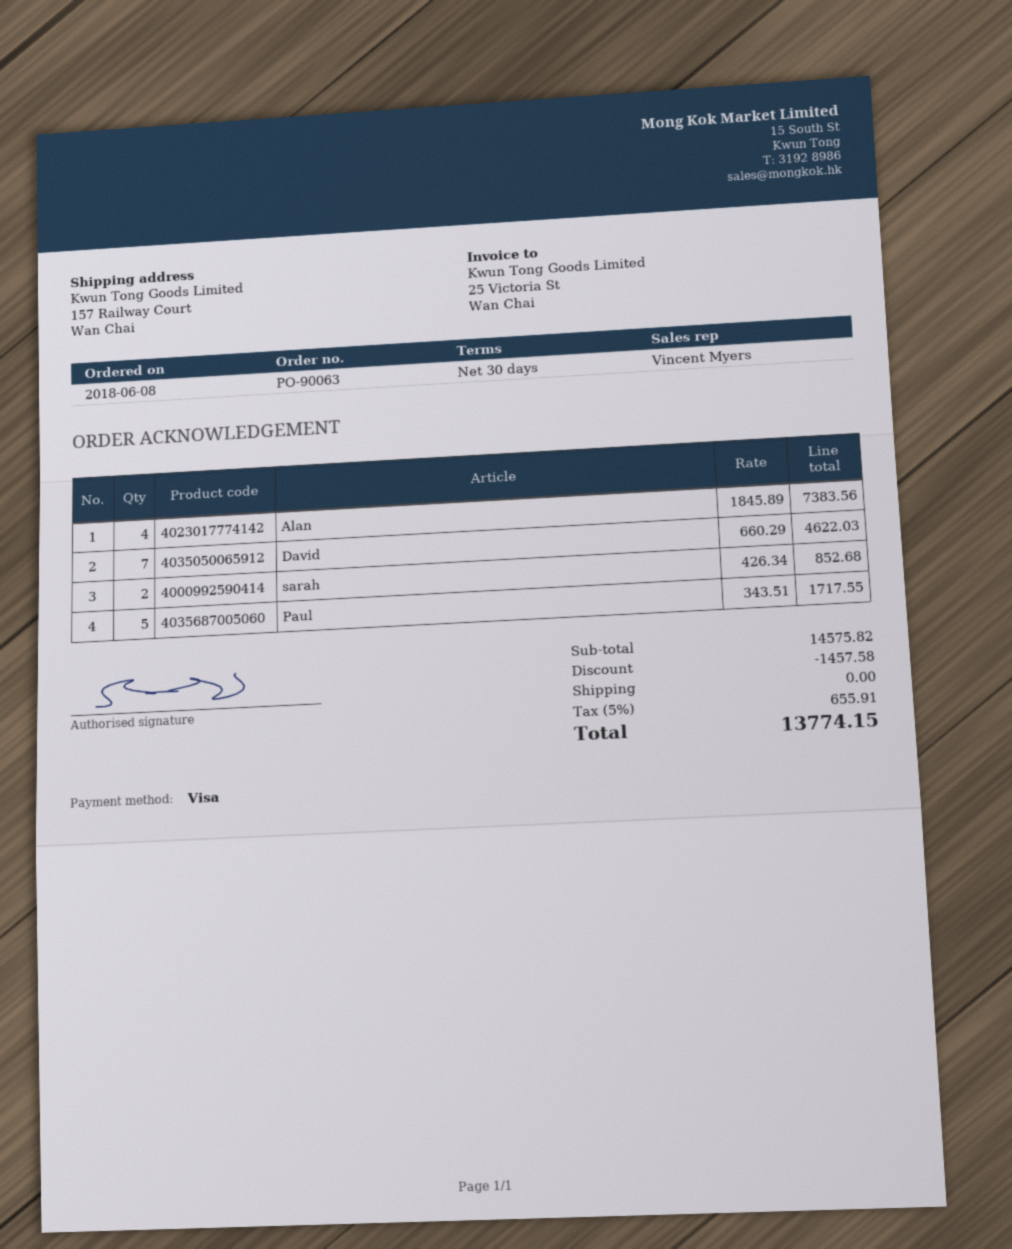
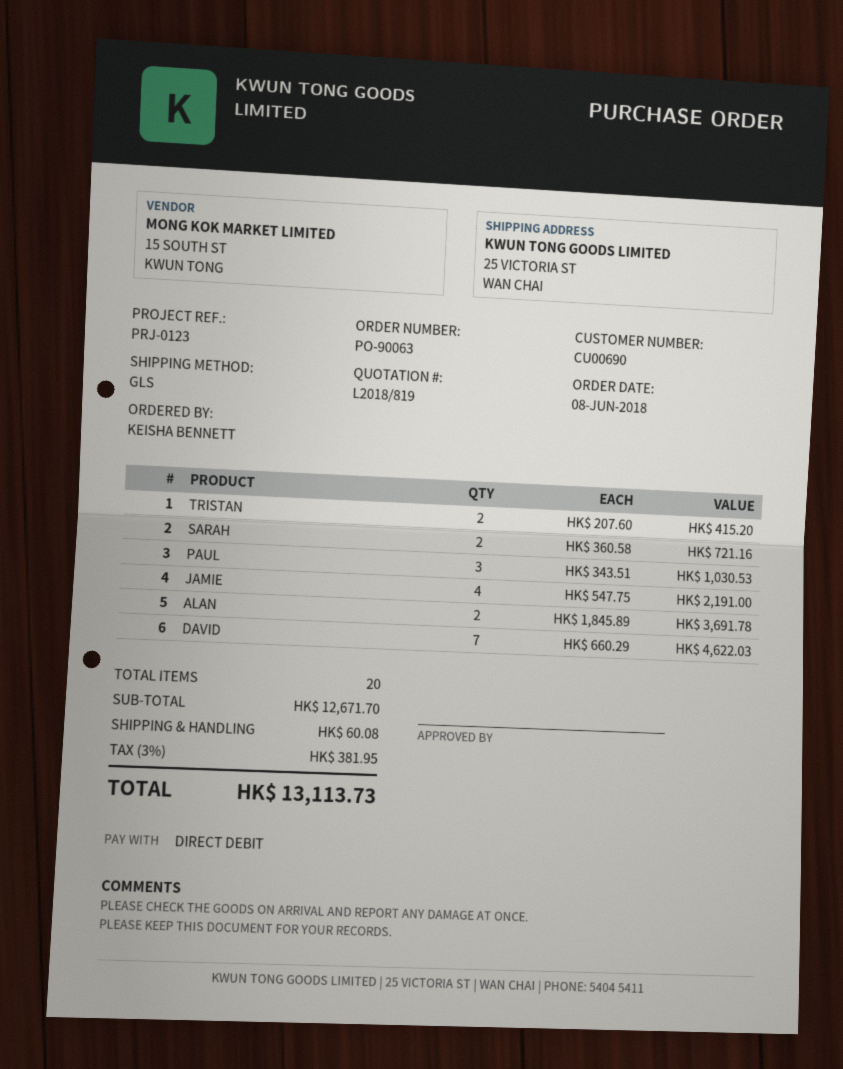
payment method: Visa -> direct debit
ship to: 157 Railway Court, Wan Chai -> 25 VICTORIA ST, WAN CHAI
Alan: 4 x 1845.89 = 7383.56 -> 2 x 1845.89 = 3691.78
sarah: 2 x 426.34 = 852.68 -> 2 x 360.58 = 721.16
Paul: 5 x 343.51 = 1717.55 -> 3 x 343.51 = 1030.53
TRISTAN: none -> 2 x 207.60 = 415.20
JAMIE: none -> 4 x 547.75 = 2191.00
subtotal: 14575.82 -> 12671.70
discount: 1457.58 -> none
shipping: 0.00 -> 60.08
tax: 5% = 655.91 -> 3% = 381.95
total: 13774.15 -> 13113.73

